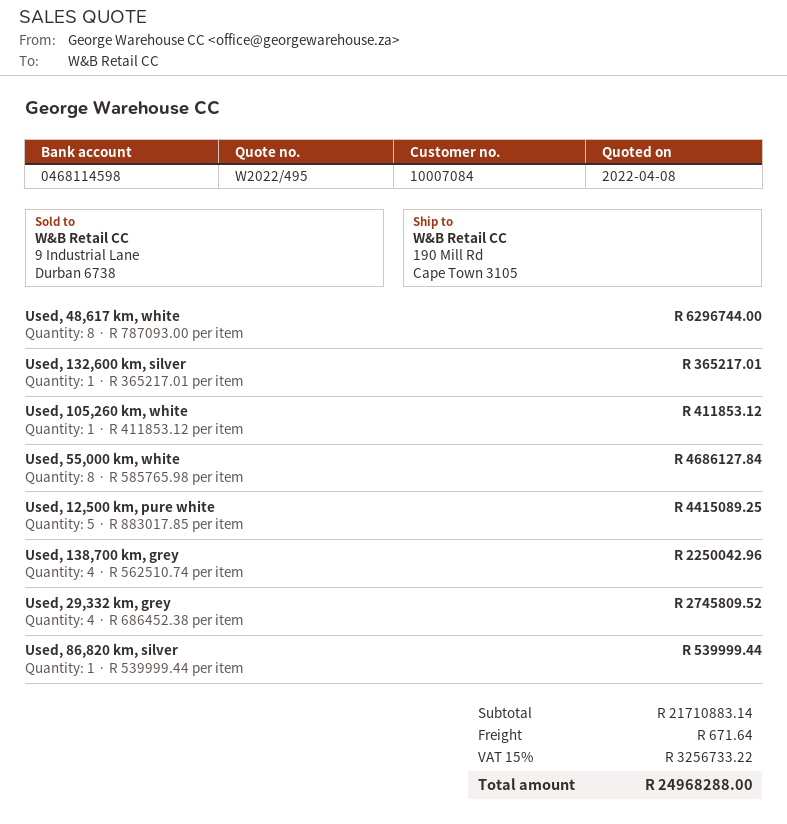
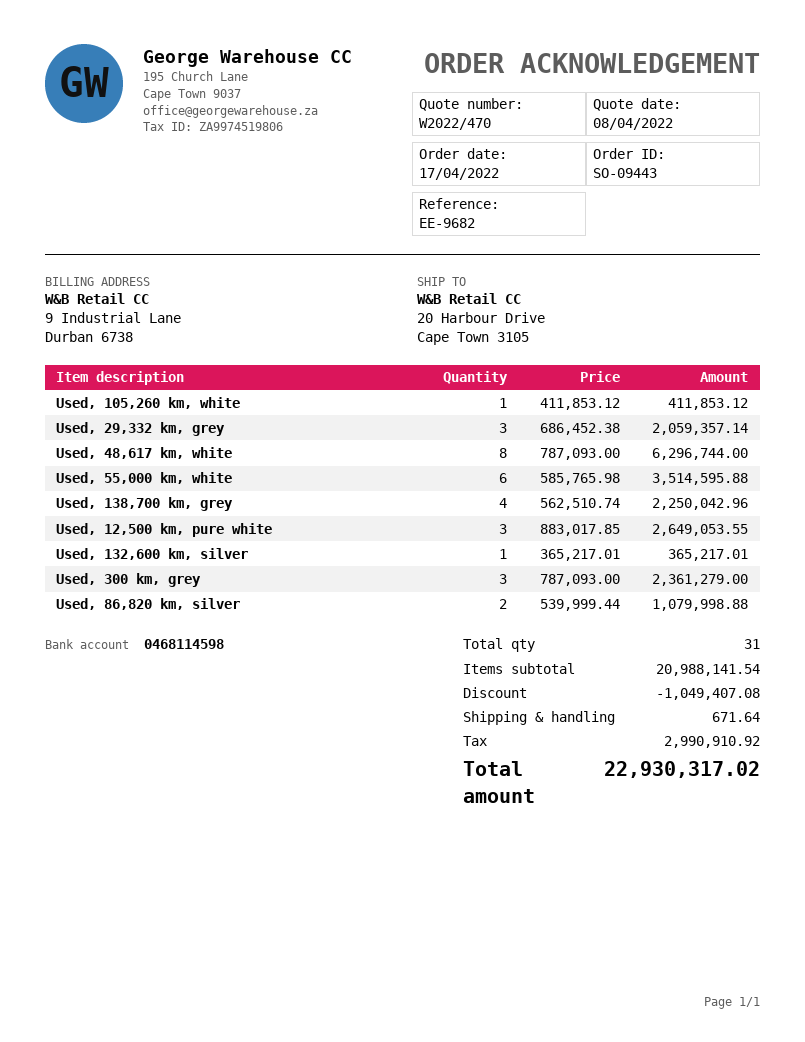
quote number: W2022/495 -> W2022/470
ship to: 190 Mill Rd, Cape Town 3105 -> 20 Harbour Drive, Cape Town 3105
Used, 55,000 km, white: 8 x 585765.98 = 4686127.84 -> 6 x 585765.98 = 3514595.88
Used, 12,500 km, pure white: 5 x 883017.85 = 4415089.25 -> 3 x 883017.85 = 2649053.55
Used, 29,332 km, grey: 4 x 686452.38 = 2745809.52 -> 3 x 686452.38 = 2059357.14
Used, 86,820 km, silver: 1 x 539999.44 = 539999.44 -> 2 x 539999.44 = 1079998.88
Used, 300 km, grey: none -> 3 x 787093.00 = 2361279.00
subtotal: 21710883.14 -> 20988141.54
discount: none -> 1049407.08
tax: 3256733.22 -> 2990910.92
total: 24968288.00 -> 22930317.02

